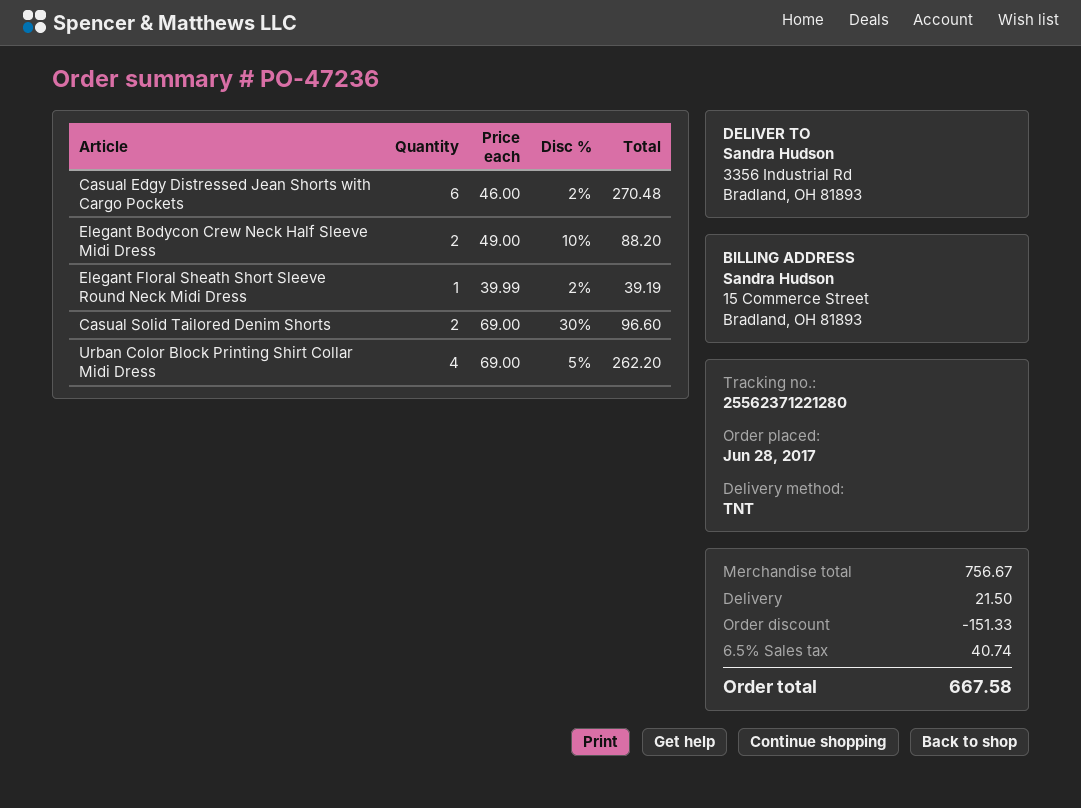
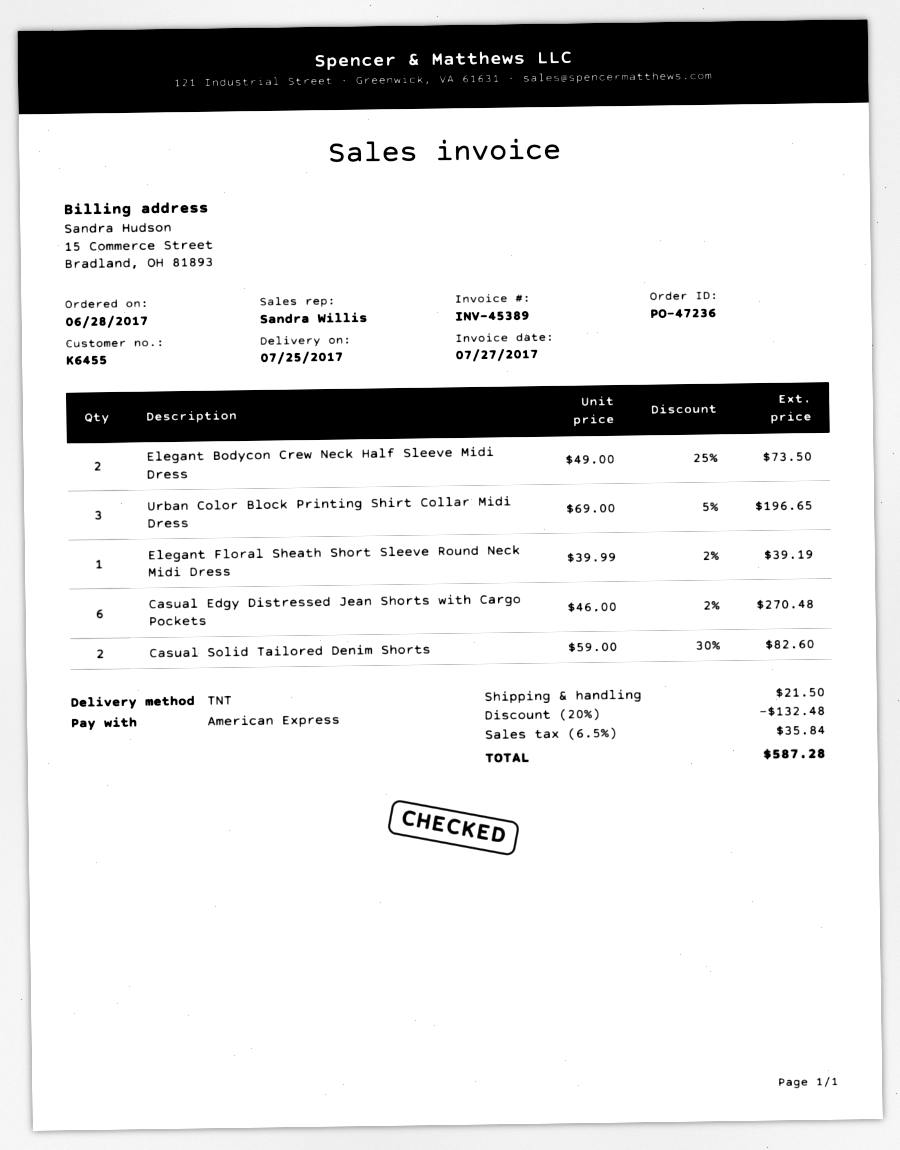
Elegant Bodycon Crew Neck Half Sleeve Midi Dress: 2 x 49.00 - 10% = 88.20 -> 2 x 49.00 - 25% = 73.50
Casual Solid Tailored Denim Shorts: 2 x 69.00 - 30% = 96.60 -> 2 x 59.00 - 30% = 82.60
Urban Color Block Printing Shirt Collar Midi Dress: 4 x 69.00 - 5% = 262.20 -> 3 x 69.00 - 5% = 196.65
discount: 151.33 -> 132.48
tax: 6.5% = 40.74 -> 6.5% = 35.84
total: 667.58 -> 587.28

